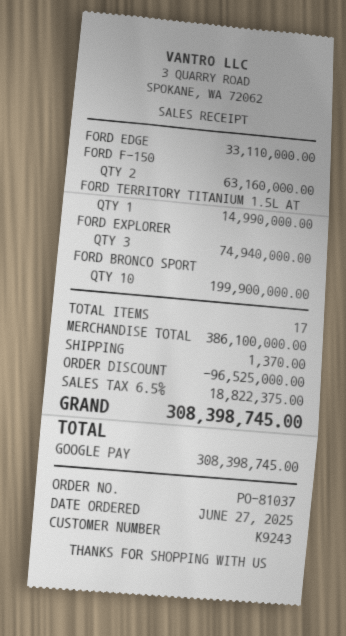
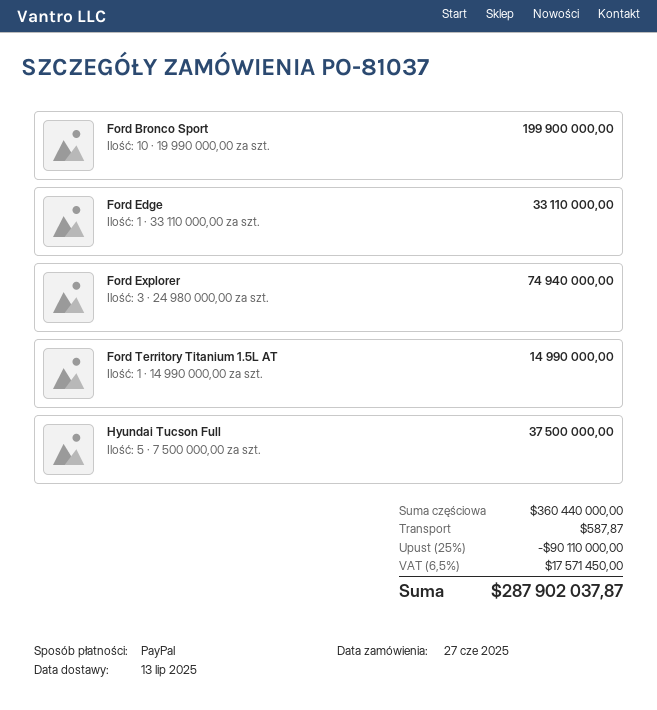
payment method: Google Pay -> PayPal
FORD F-150: 2 for 63160000.00 -> none
Hyundai Tucson Full: none -> 5 for 37500000.00
subtotal: 386100000.00 -> 360440000.00
discount: 96525000.00 -> 90110000.00
shipping: 1370.00 -> 587.87
tax: 6.5% = 18822375.00 -> 6.5% = 17571450.00
total: 308398745.00 -> 287902037.87

